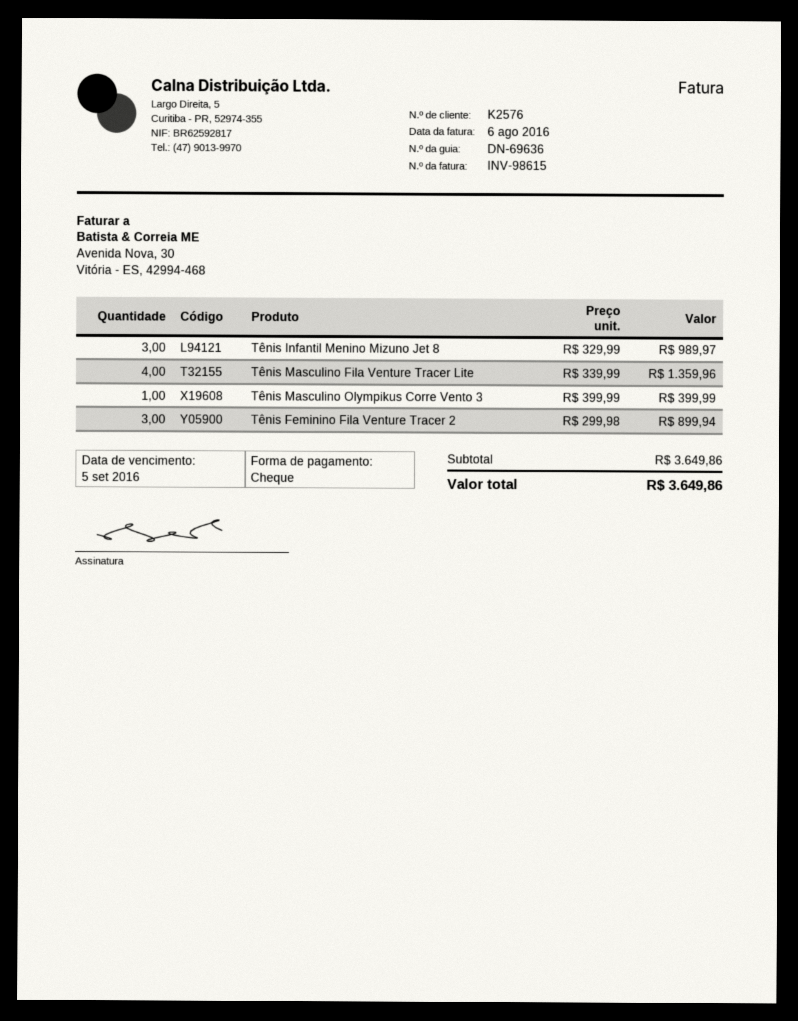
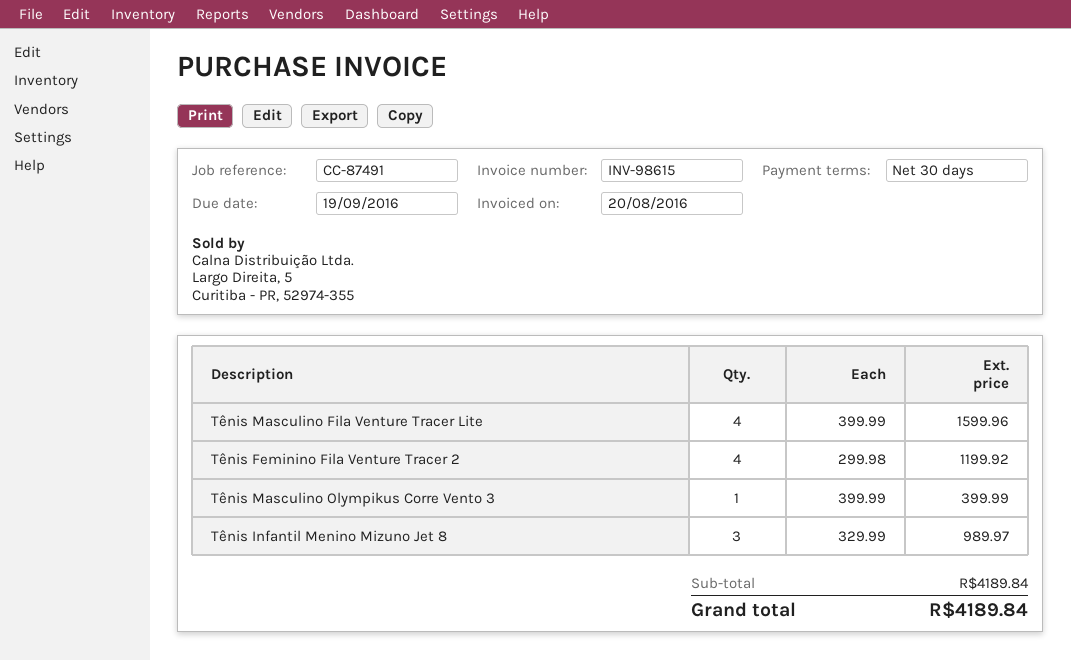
invoice date: 2016-08-06 -> 2016-08-20
due date: 2016-09-05 -> 2016-09-19
Tênis Masculino Fila Venture Tracer Lite: 4 x 339.99 = 1359.96 -> 4 x 399.99 = 1599.96
Tênis Feminino Fila Venture Tracer 2: 3 x 299.98 = 899.94 -> 4 x 299.98 = 1199.92
subtotal: 3649.86 -> 4189.84
total: 3649.86 -> 4189.84

